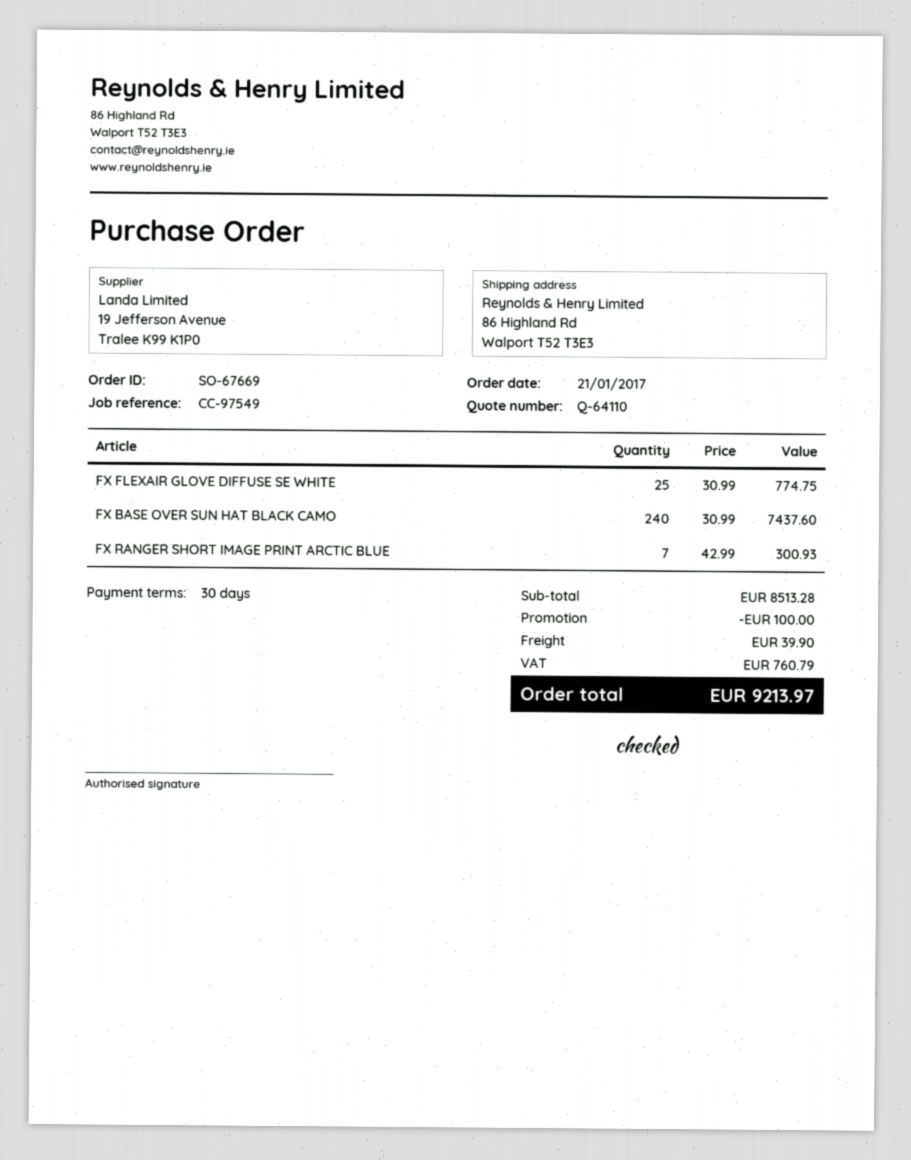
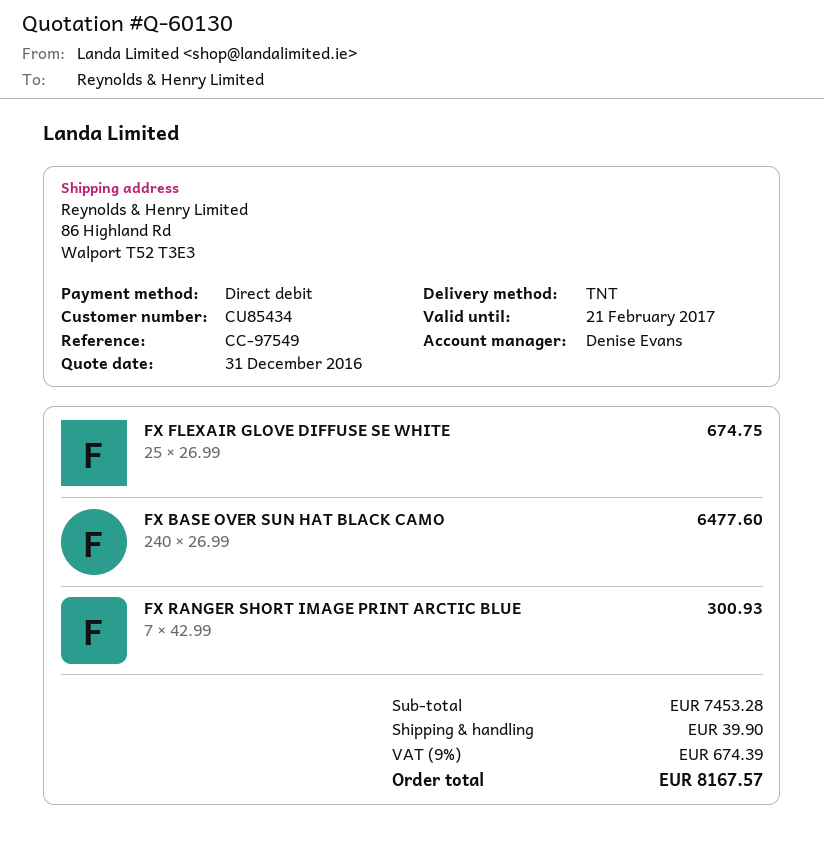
quote number: Q-64110 -> Q-60130
FX FLEXAIR GLOVE DIFFUSE SE WHITE: 25 x 30.99 = 774.75 -> 25 x 26.99 = 674.75
FX BASE OVER SUN HAT BLACK CAMO: 240 x 30.99 = 7437.60 -> 240 x 26.99 = 6477.60
subtotal: 8513.28 -> 7453.28
discount: 100.00 -> none
tax: 760.79 -> 674.39
total: 9213.97 -> 8167.57

